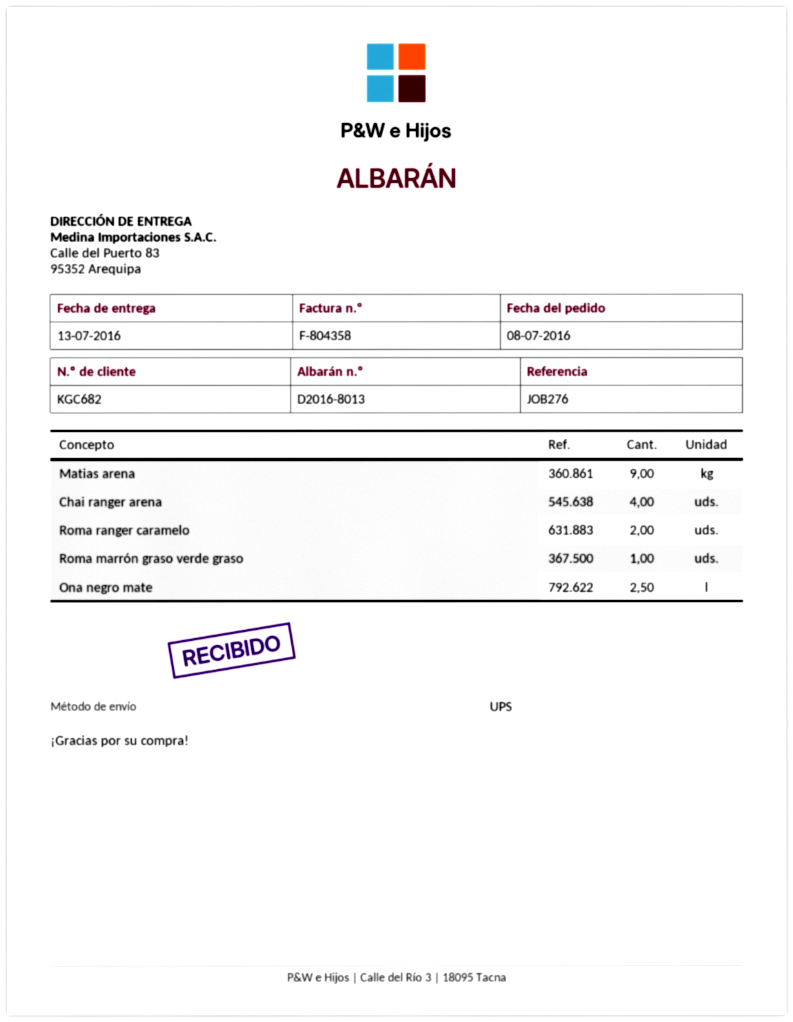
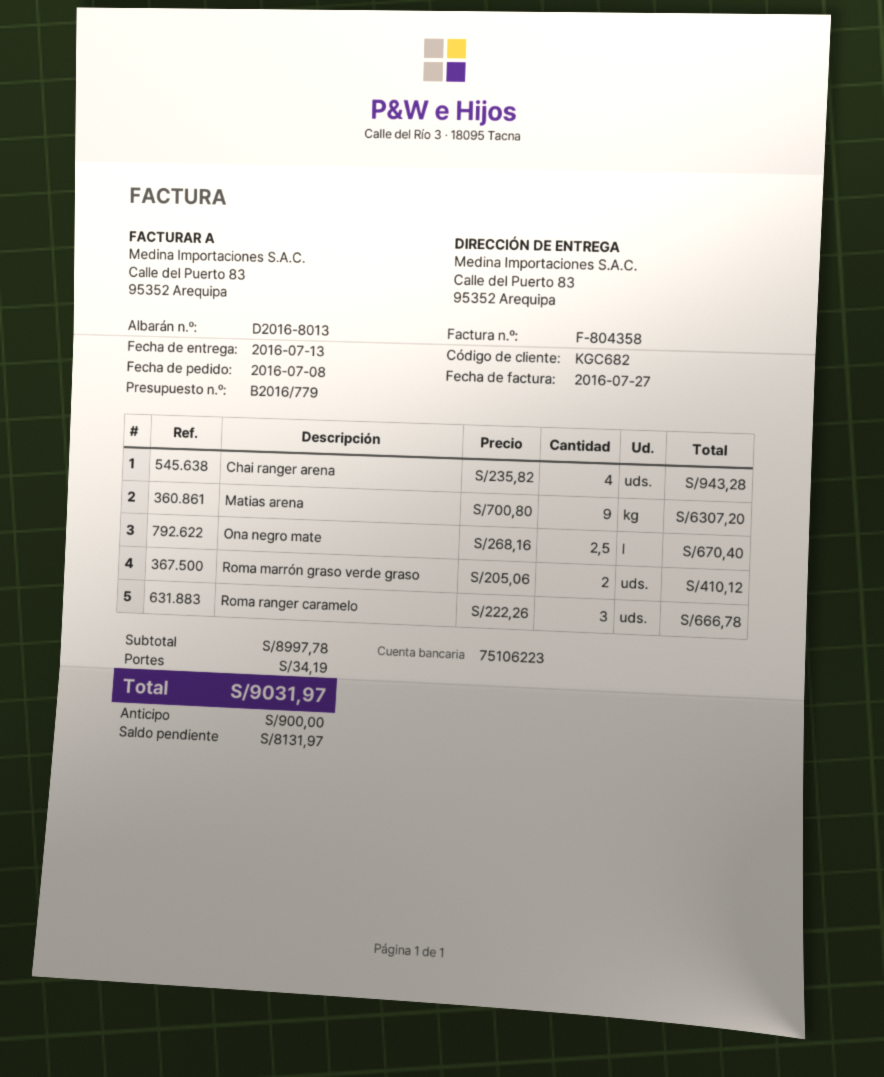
Roma ranger caramelo: 2 -> 3
Roma marrón graso verde graso: 1 -> 2

